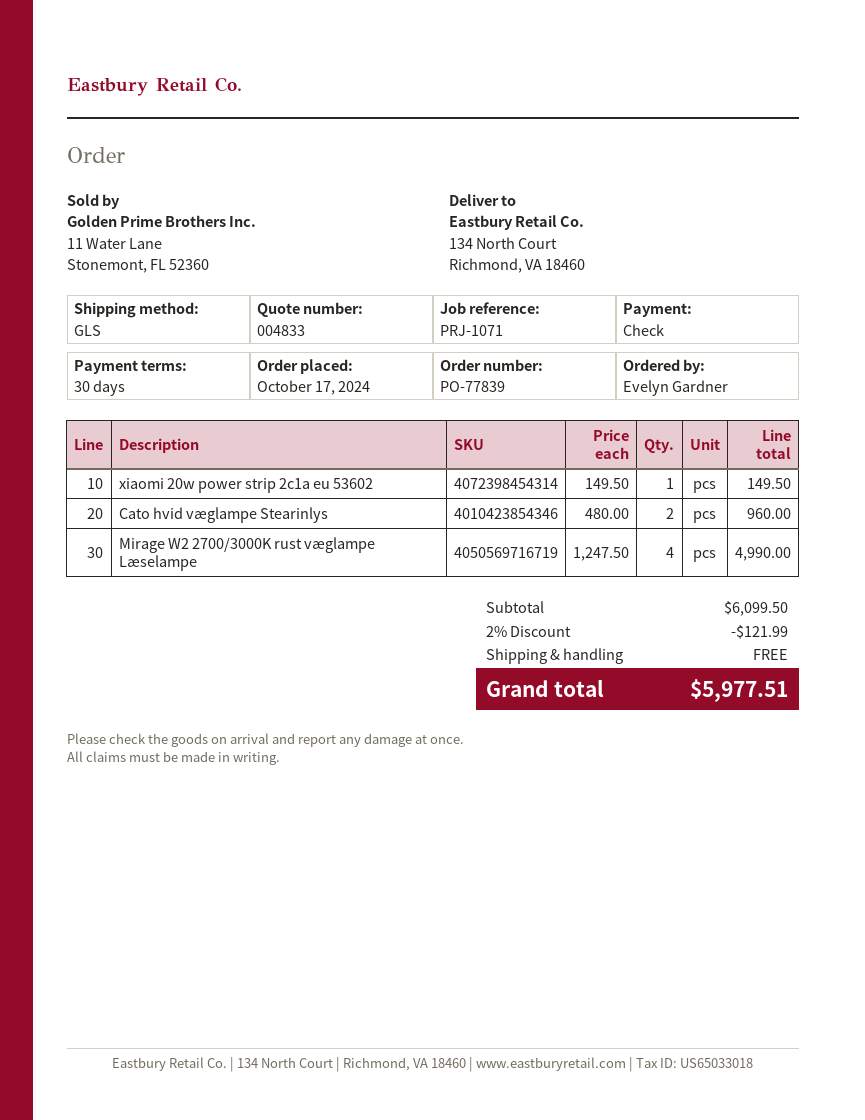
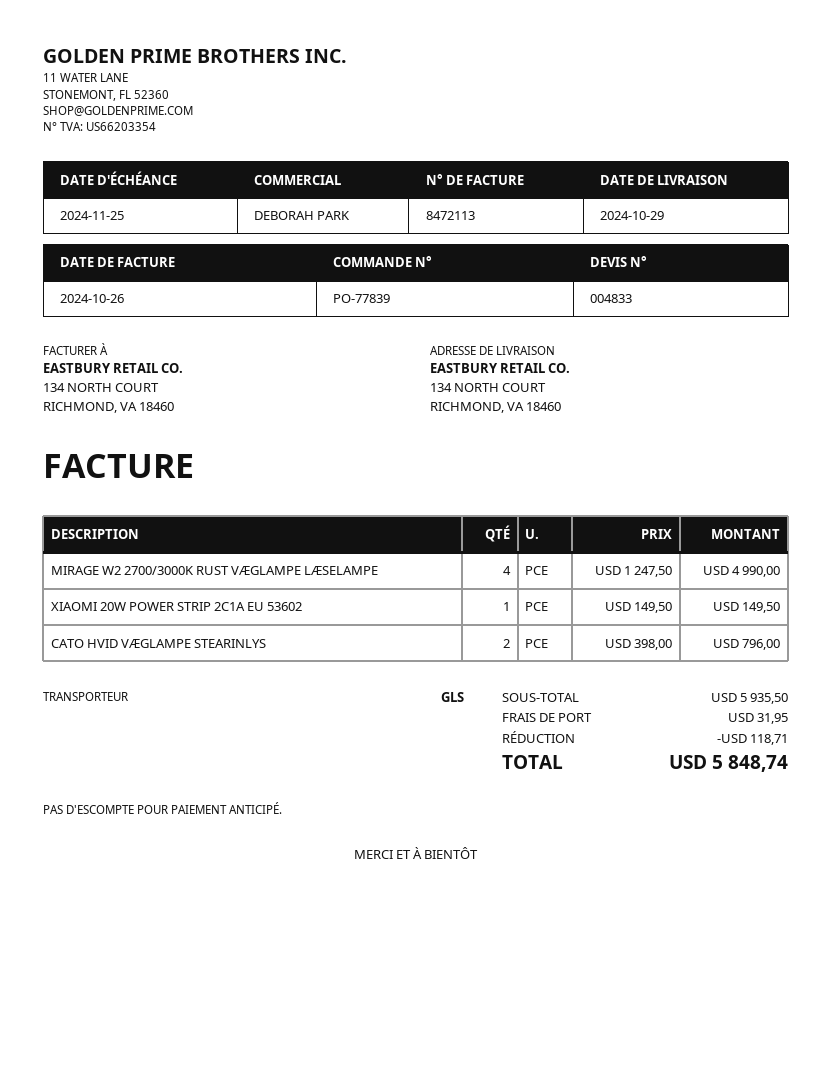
Cato hvid væglampe Stearinlys: 2 x 480.00 = 960.00 -> 2 x 398.00 = 796.00
subtotal: 6099.50 -> 5935.50
discount: 121.99 -> 118.71
shipping: 0.00 -> 31.95
total: 5977.51 -> 5848.74

